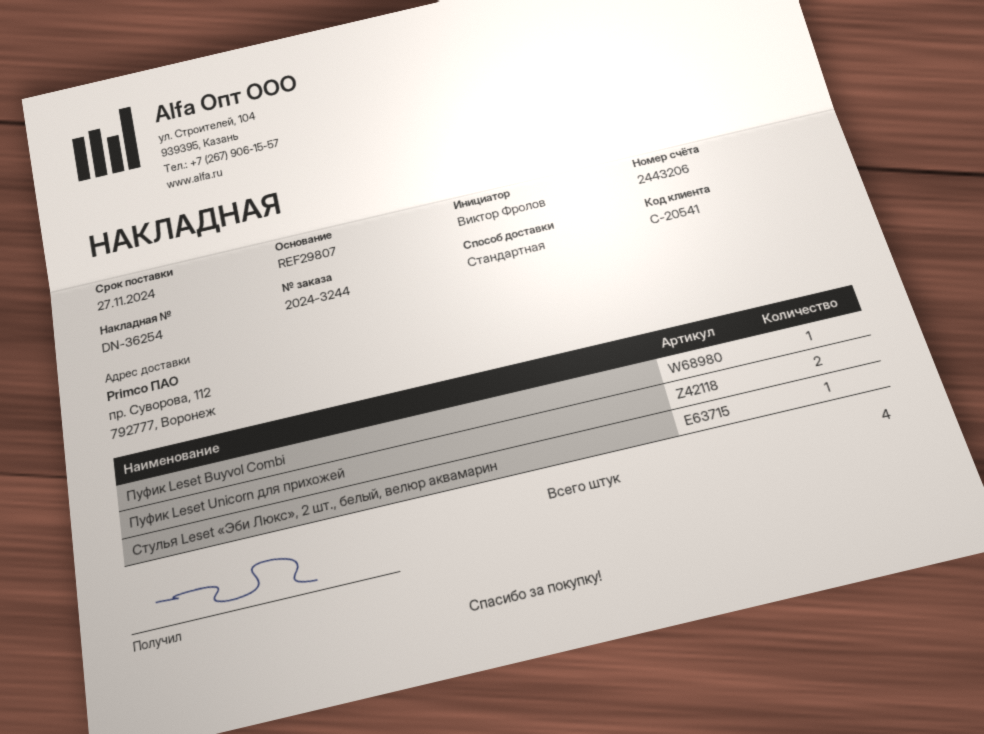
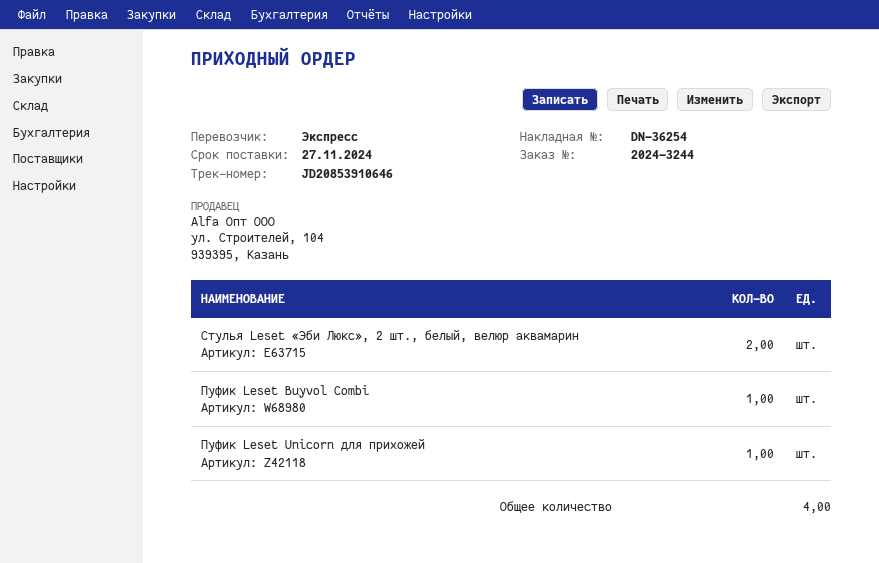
shipping method: standard -> express
Пуфик Leset Unicorn для прихожей: 2 -> 1
Стулья Leset «Эби Люкс», 2 шт., белый, велюр аквамарин: 1 -> 2

